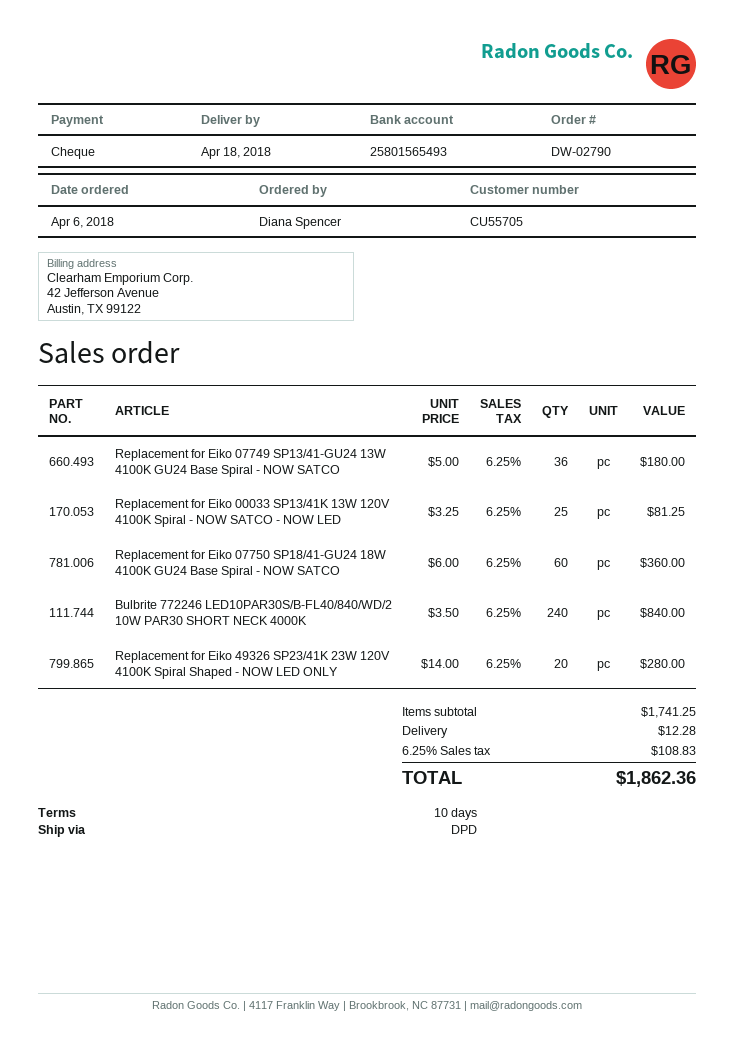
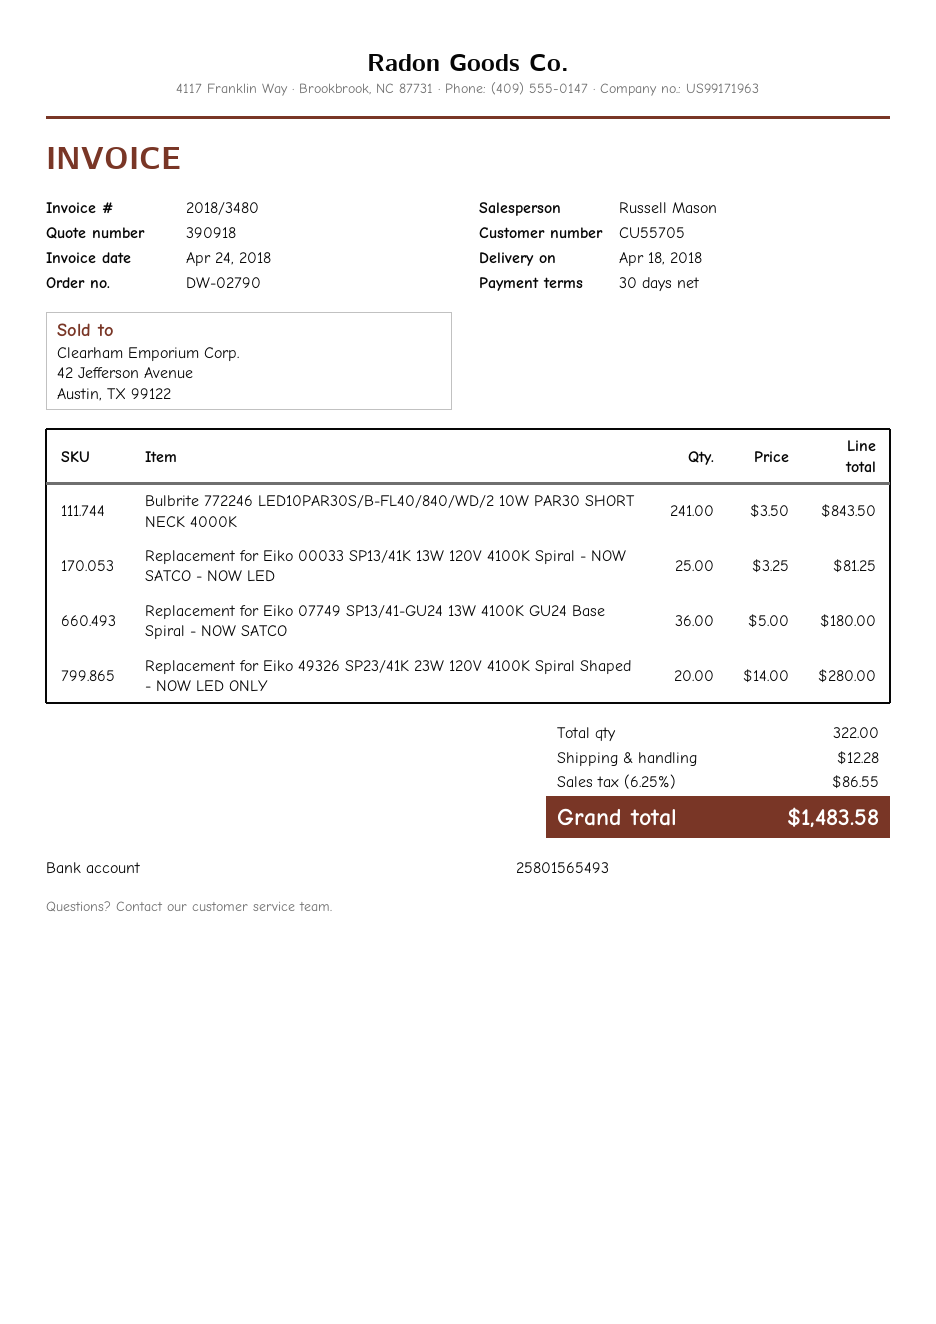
payment terms: 10 days -> 30 days
Replacement for Eiko 07750 SP18/41-GU24 18W 4100K GU24 Base Spiral - NOW SATCO: 60 x 6.00 = 360.00 -> none
Bulbrite 772246 LED10PAR30S/B-FL40/840/WD/2 10W PAR30 SHORT NECK 4000K: 240 x 3.50 = 840.00 -> 241 x 3.50 = 843.50
tax: 6.25% = 108.83 -> 6.25% = 86.55
total: 1862.36 -> 1483.58

